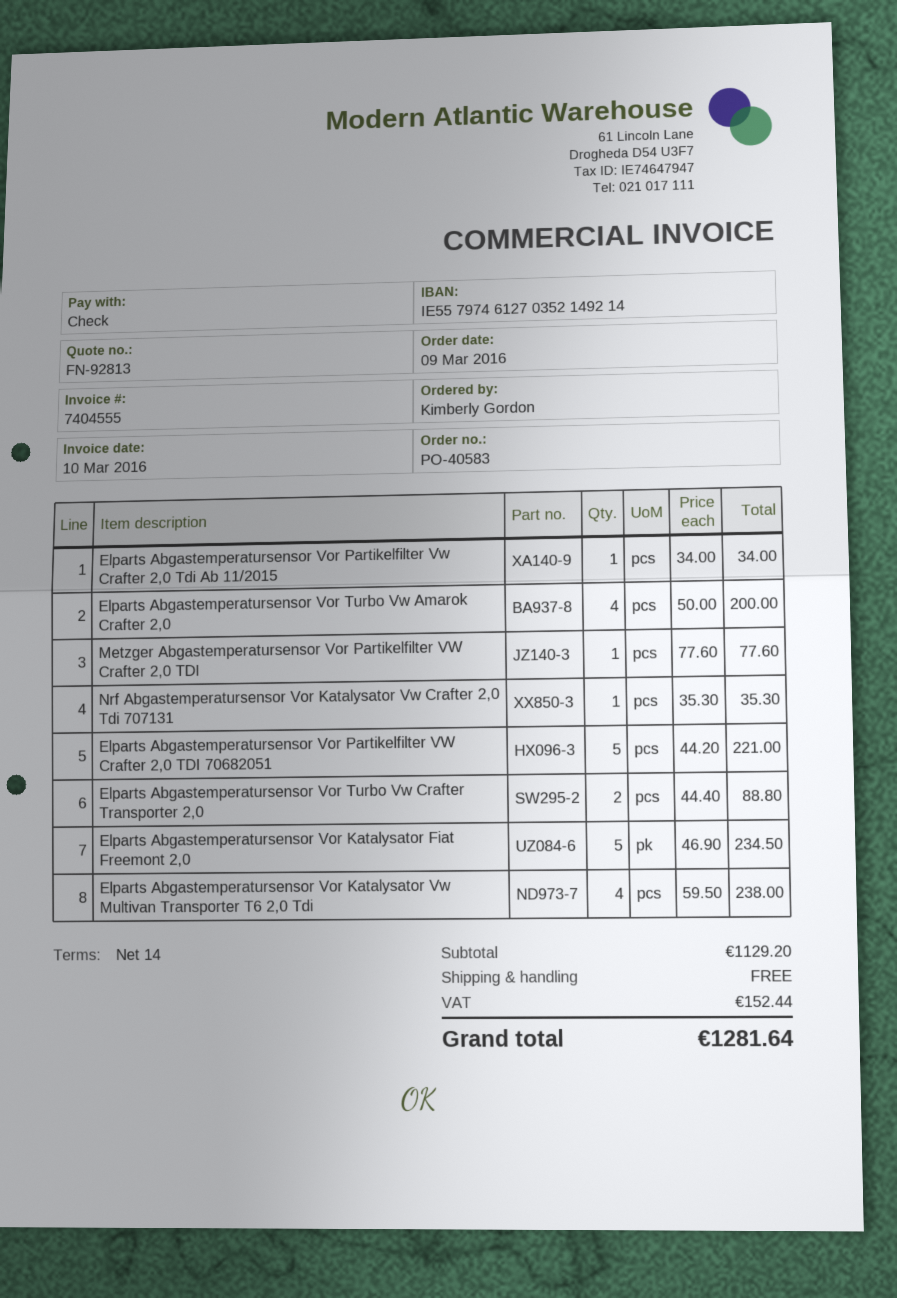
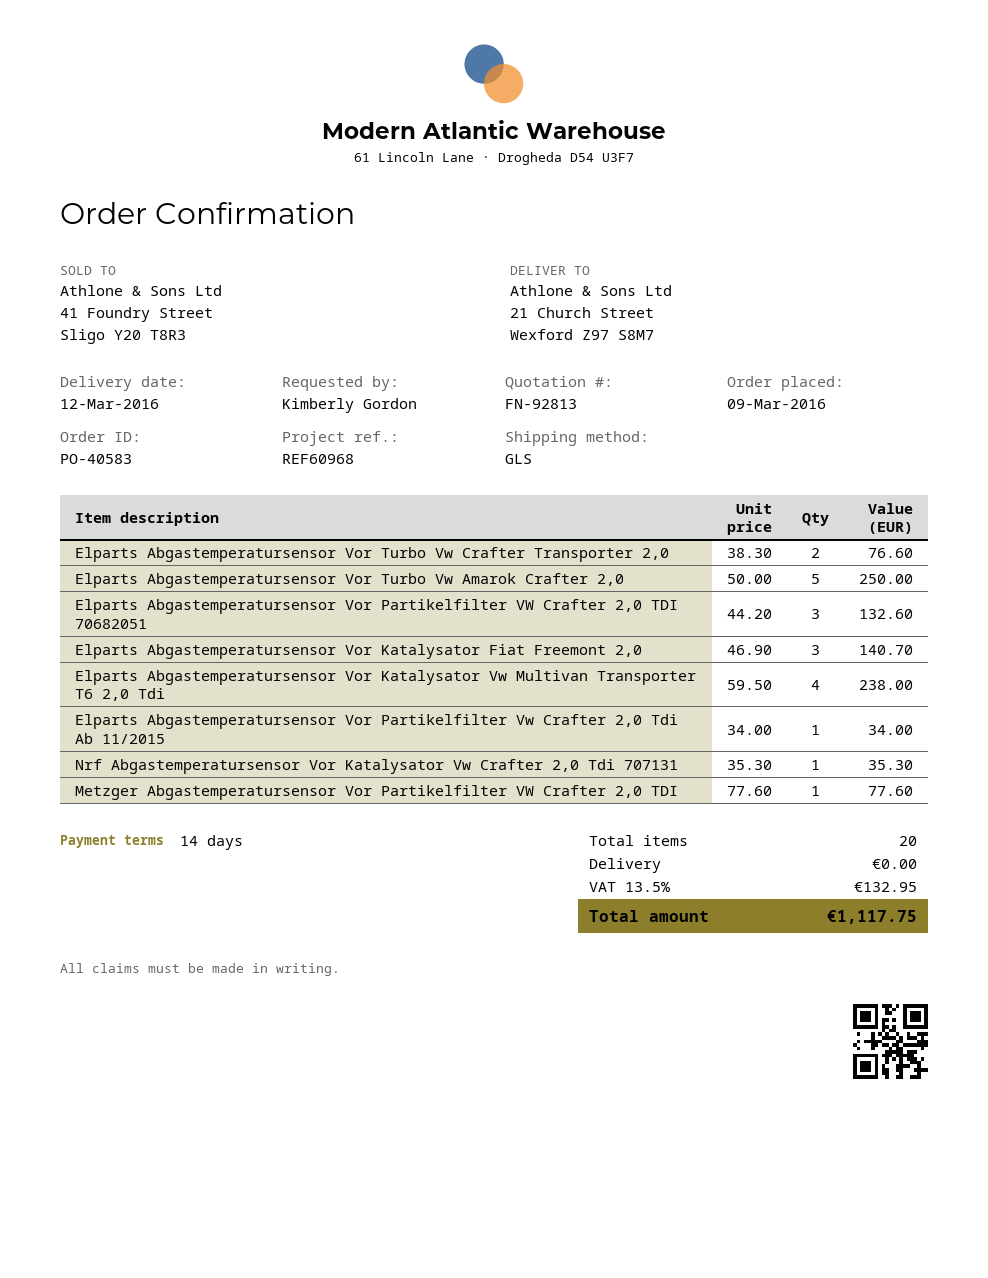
Elparts Abgastemperatursensor Vor Turbo Vw Amarok Crafter 2,0: 4 x 50.00 = 200.00 -> 5 x 50.00 = 250.00
Elparts Abgastemperatursensor Vor Partikelfilter VW Crafter 2,0 TDI 70682051: 5 x 44.20 = 221.00 -> 3 x 44.20 = 132.60
Elparts Abgastemperatursensor Vor Turbo Vw Crafter Transporter 2,0: 2 x 44.40 = 88.80 -> 2 x 38.30 = 76.60
Elparts Abgastemperatursensor Vor Katalysator Fiat Freemont 2,0: 5 x 46.90 = 234.50 -> 3 x 46.90 = 140.70
tax: 152.44 -> 132.95
total: 1281.64 -> 1117.75

